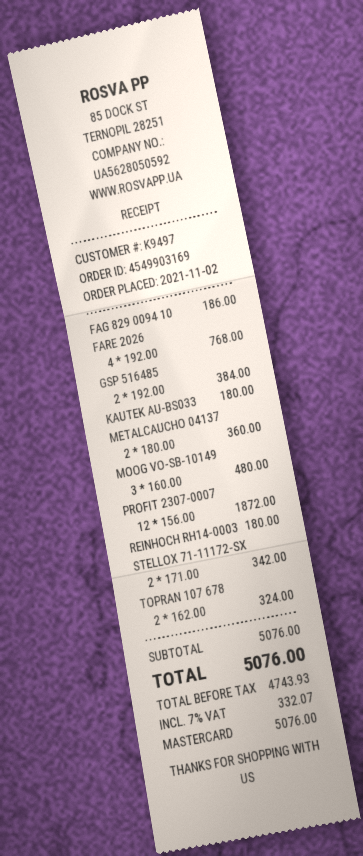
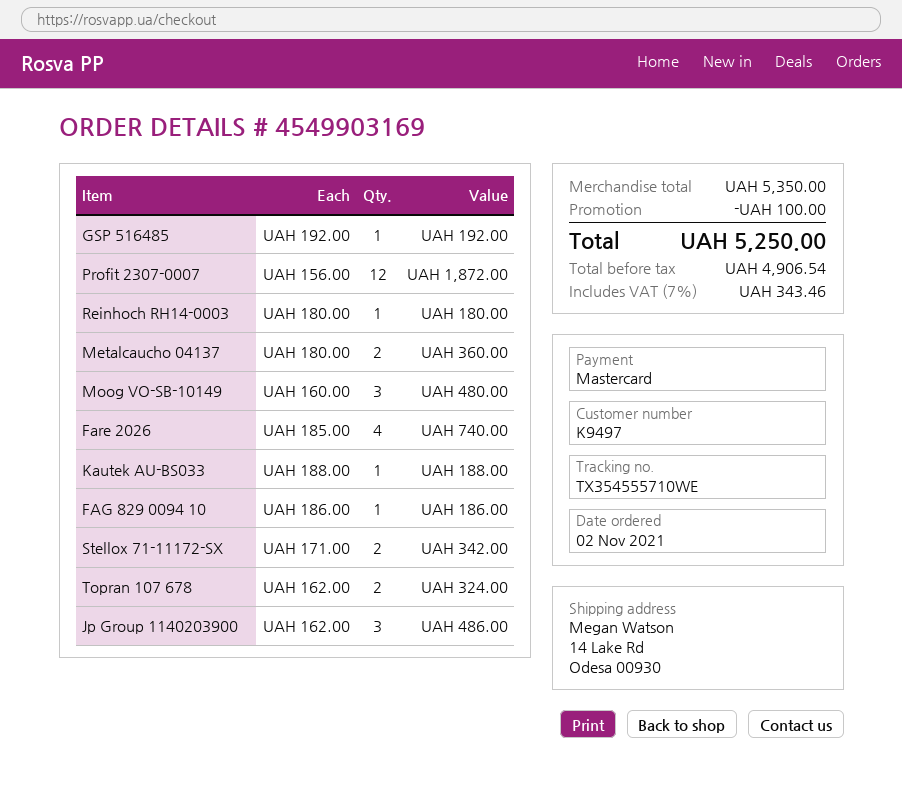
FARE 2026: 4 x 192.00 = 768.00 -> 4 x 185.00 = 740.00
GSP 516485: 2 x 192.00 = 384.00 -> 1 x 192.00 = 192.00
KAUTEK AU-BS033: 1 x 180.00 = 180.00 -> 1 x 188.00 = 188.00
Jp Group 1140203900: none -> 3 x 162.00 = 486.00
subtotal: 5076.00 -> 5350.00
discount: none -> 100.00
net: 4743.93 -> 4906.54
tax: 7% = 332.07 -> 7% = 343.46
total: 5076.00 -> 5250.00

